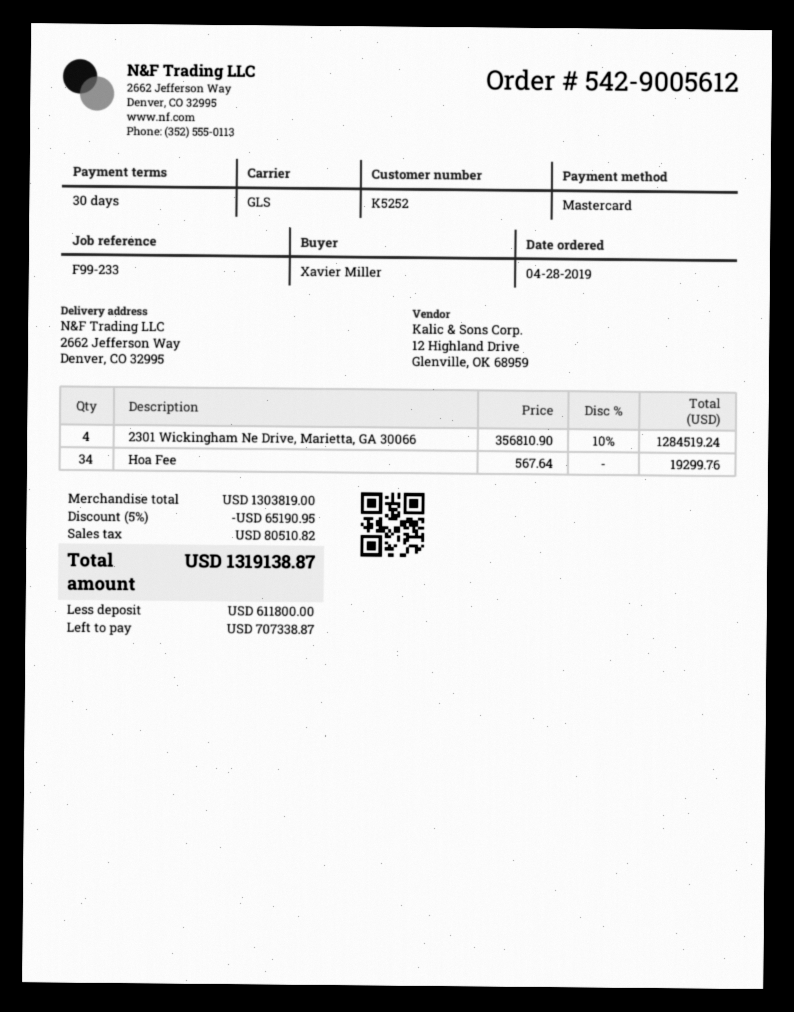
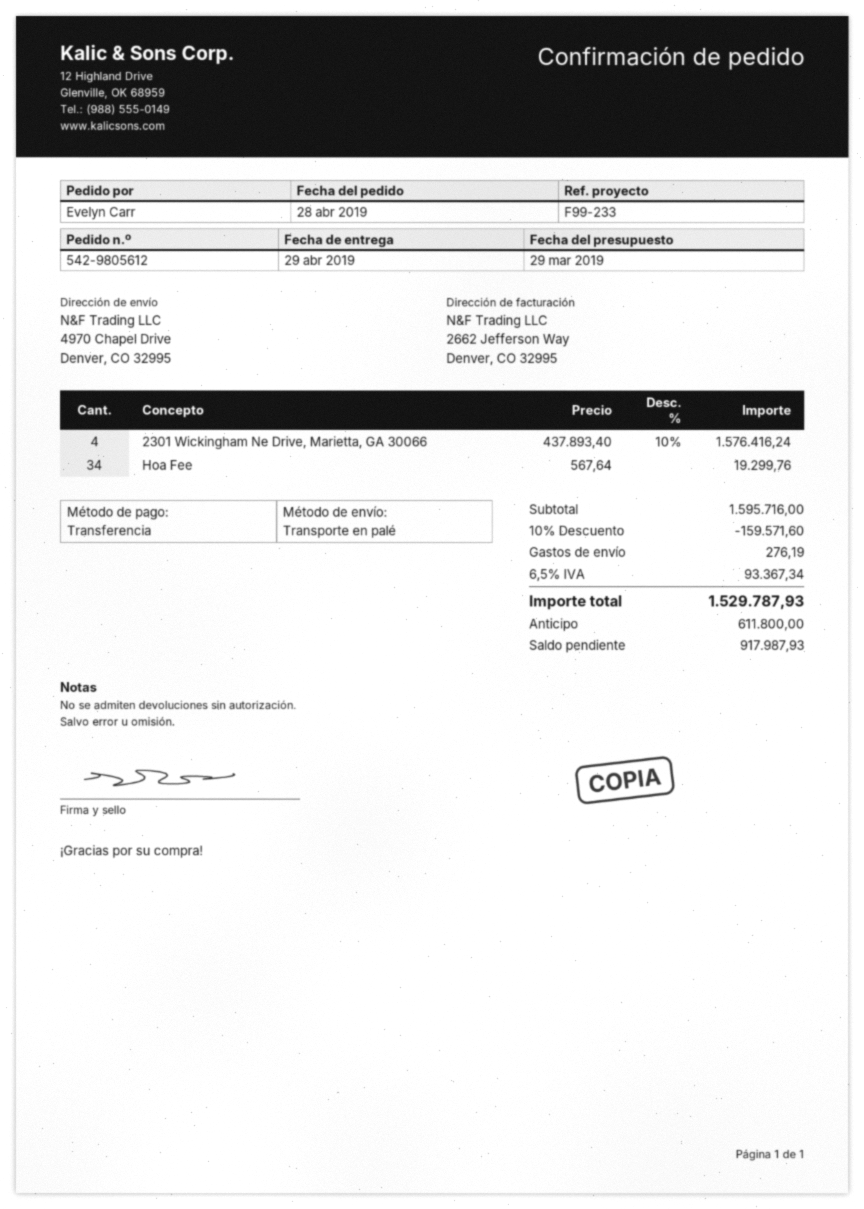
order number: 542-9005612 -> 542-9805612
ordered by: Xavier Miller -> Evelyn Carr
payment method: Mastercard -> bank transfer
shipping method: GLS -> pallet freight
ship to: 2662 Jefferson Way, Denver, CO 32995 -> 4970 Chapel Drive, Denver, CO 32995
2301 Wickingham Ne Drive, Marietta, GA 30066: 4 x 356810.90 - 10% = 1284519.24 -> 4 x 437893.40 - 10% = 1576416.24
subtotal: 1303819.00 -> 1595716.00
discount: 5% = 65190.95 -> 10% = 159571.60
shipping: none -> 276.19
tax: 80510.82 -> 93367.34
total: 1319138.87 -> 1529787.93
balance: 707338.87 -> 917987.93

